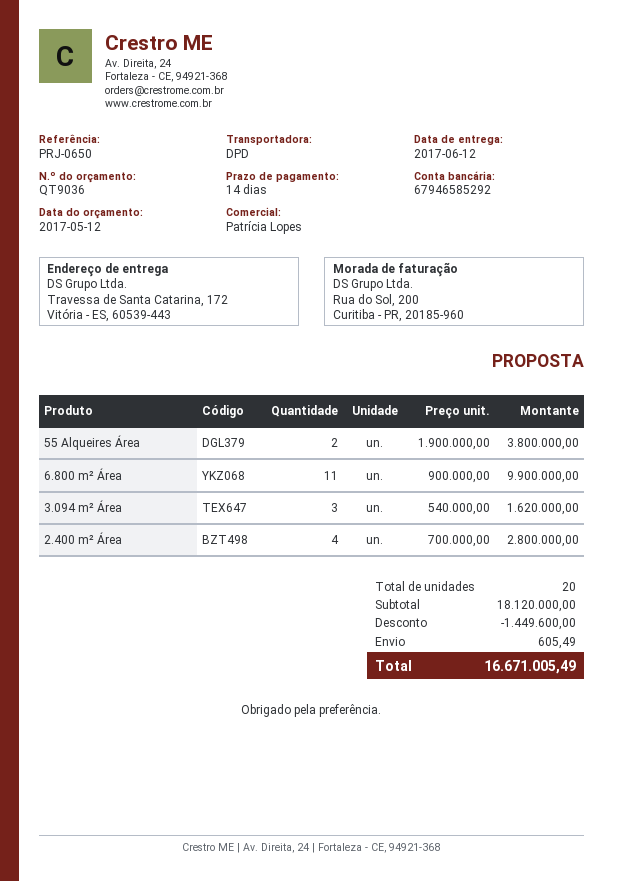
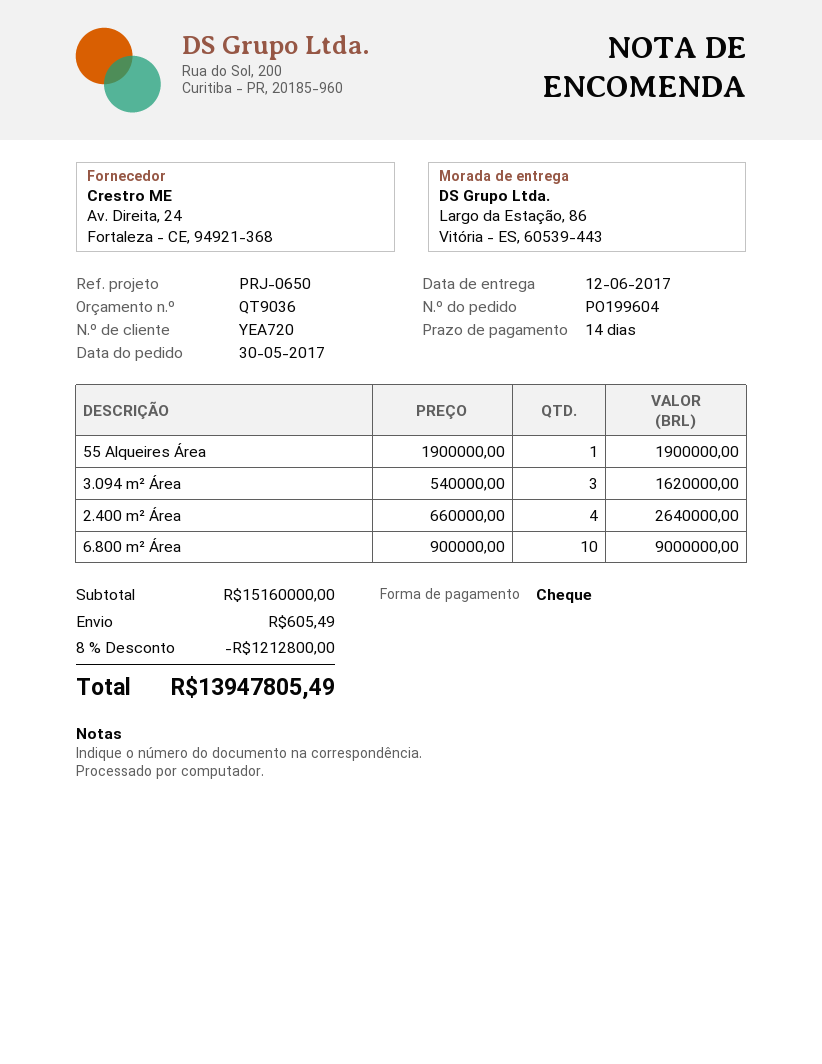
ship to: Travessa de Santa Catarina, 172, Vitória - ES, 60539-443 -> Largo da Estação, 86, Vitória - ES, 60539-443
55 Alqueires Área: 2 x 1900000.00 = 3800000.00 -> 1 x 1900000.00 = 1900000.00
6.800 m² Área: 11 x 900000.00 = 9900000.00 -> 10 x 900000.00 = 9000000.00
2.400 m² Área: 4 x 700000.00 = 2800000.00 -> 4 x 660000.00 = 2640000.00
subtotal: 18120000.00 -> 15160000.00
discount: 1449600.00 -> 1212800.00
total: 16671005.49 -> 13947805.49

